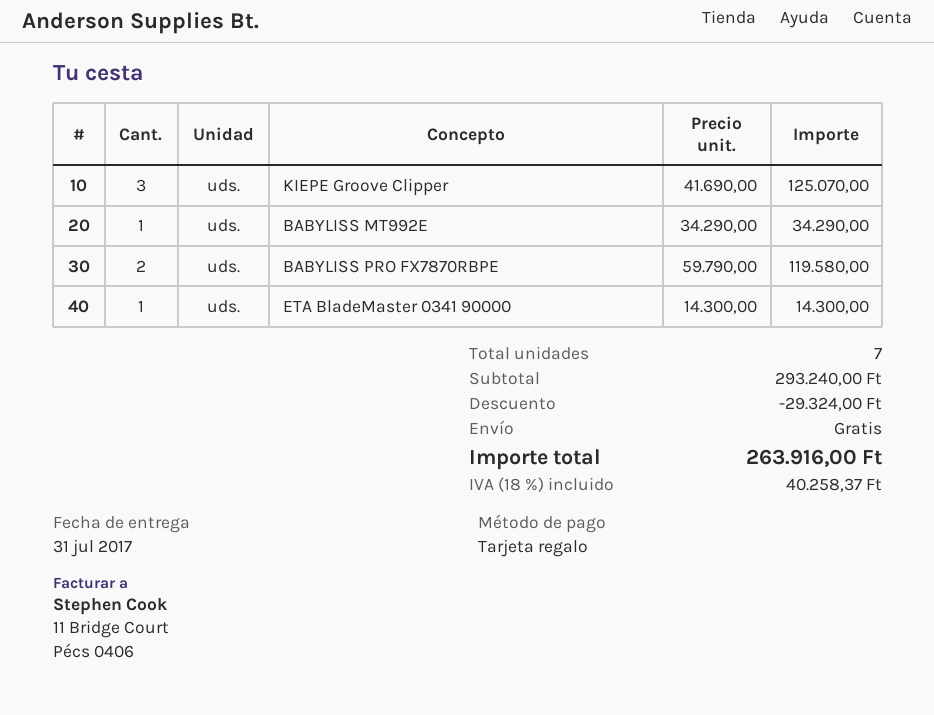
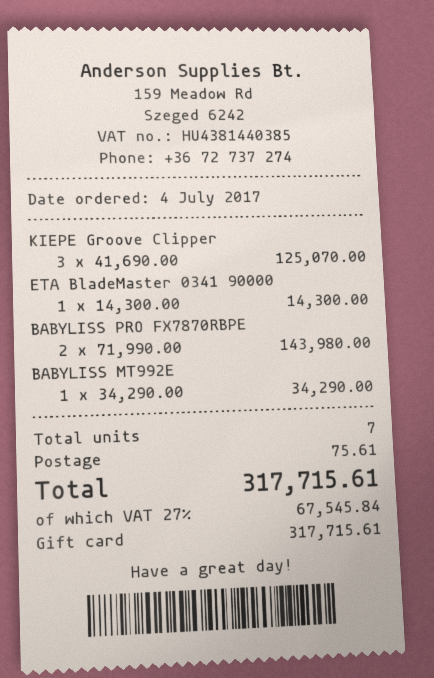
BABYLISS PRO FX7870RBPE: 2 x 59790.00 = 119580.00 -> 2 x 71990.00 = 143980.00
discount: 29324.00 -> none
shipping: 0.00 -> 75.61
tax: 18% = 40258.37 -> 27% = 67545.84
total: 263916.00 -> 317715.61

